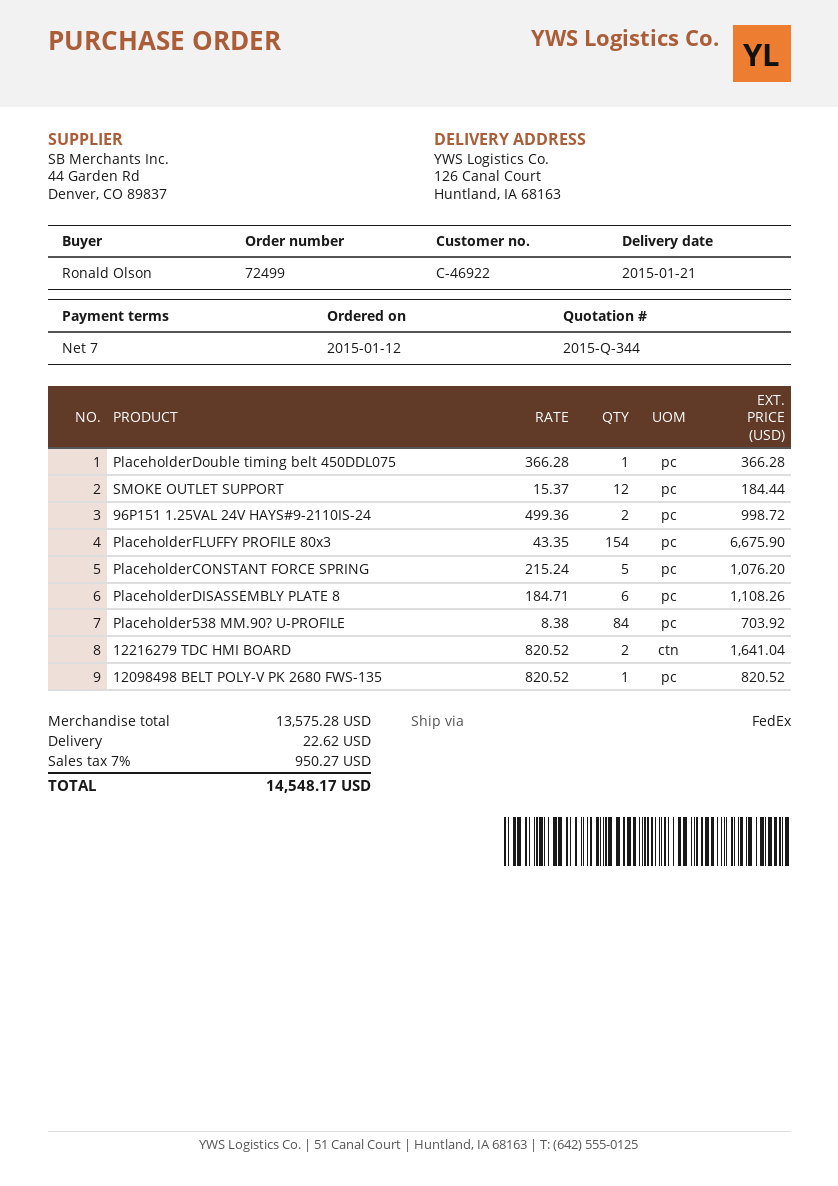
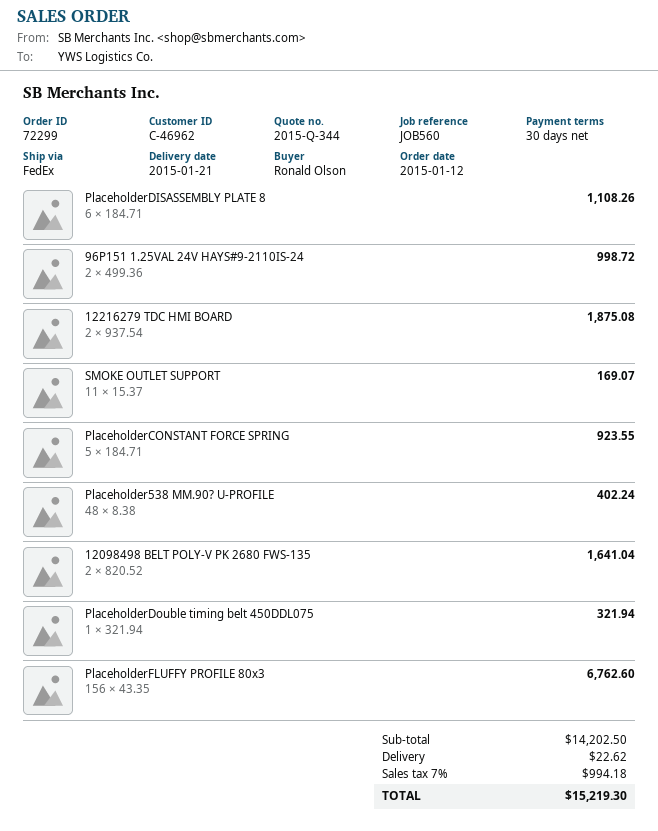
order number: 72499 -> 72299
payment terms: 7 days -> 30 days
customer number: C-46922 -> C-46962
PlaceholderDouble timing belt 450DDL075: 1 x 366.28 = 366.28 -> 1 x 321.94 = 321.94
SMOKE OUTLET SUPPORT: 12 x 15.37 = 184.44 -> 11 x 15.37 = 169.07
PlaceholderFLUFFY PROFILE 80x3: 154 x 43.35 = 6675.90 -> 156 x 43.35 = 6762.60
PlaceholderCONSTANT FORCE SPRING: 5 x 215.24 = 1076.20 -> 5 x 184.71 = 923.55
Placeholder538 MM.90? U-PROFILE: 84 x 8.38 = 703.92 -> 48 x 8.38 = 402.24
12216279 TDC HMI BOARD: 2 x 820.52 = 1641.04 -> 2 x 937.54 = 1875.08
12098498 BELT POLY-V PK 2680 FWS-135: 1 x 820.52 = 820.52 -> 2 x 820.52 = 1641.04
subtotal: 13575.28 -> 14202.50
tax: 7% = 950.27 -> 7% = 994.18
total: 14548.17 -> 15219.30

